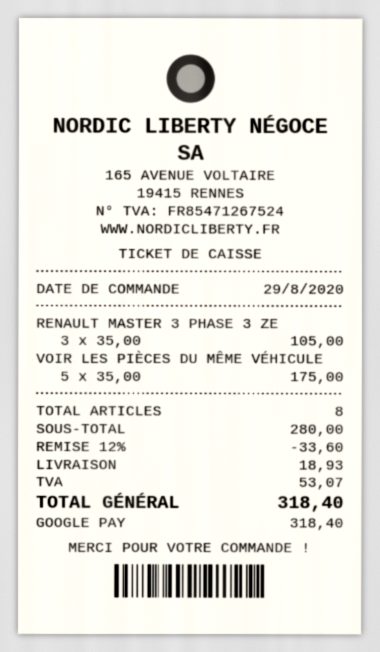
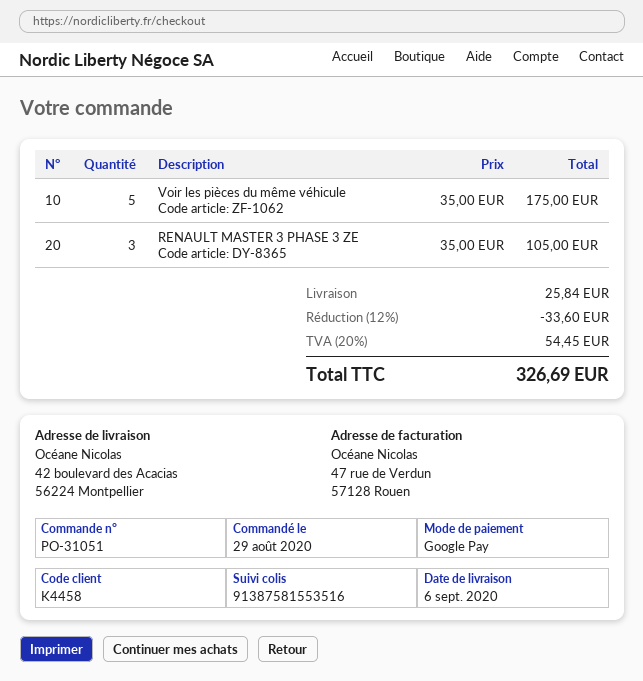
shipping: 18.93 -> 25.84
tax: 53.07 -> 54.45
total: 318.40 -> 326.69

